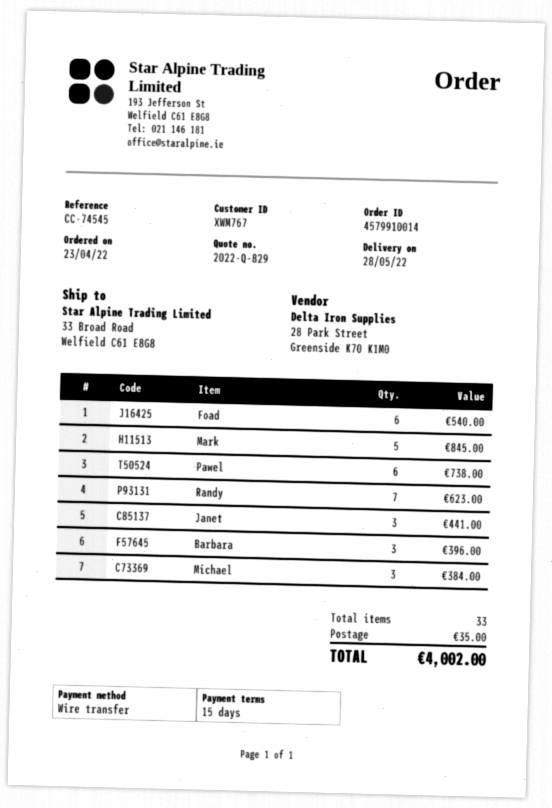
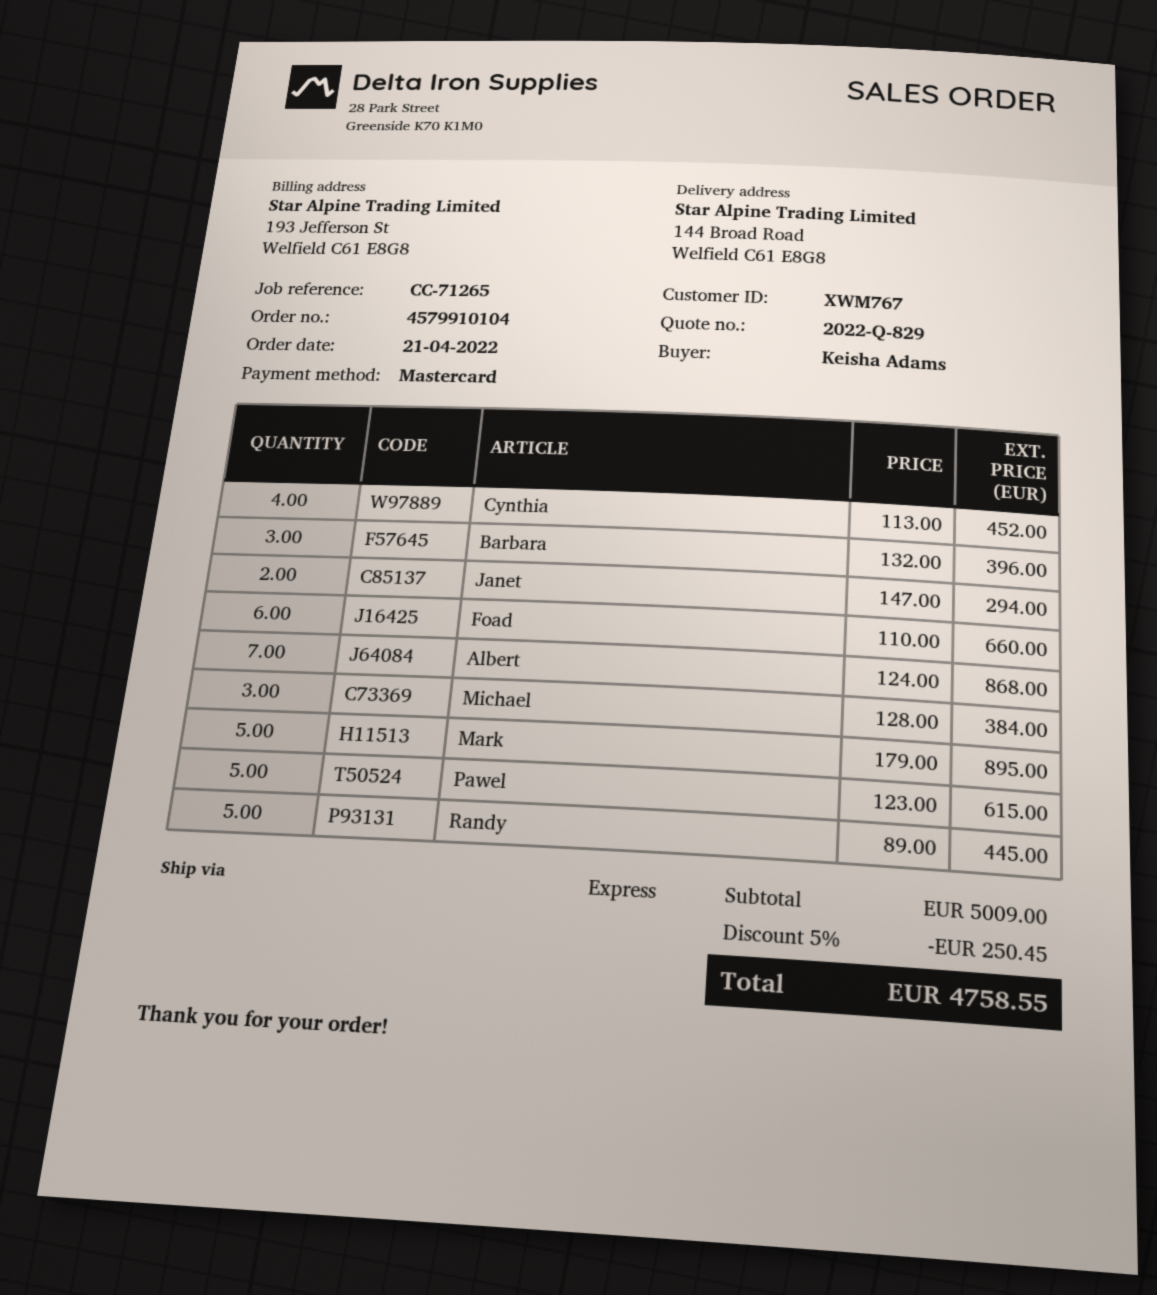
order number: 4579910014 -> 4579910104
order date: 2022-04-23 -> 2022-04-21
reference: CC-74545 -> CC-71265
payment method: bank transfer -> Mastercard
ship to: 33 Broad Road, Welfield C61 E8G8 -> 144 Broad Road, Welfield C61 E8G8
Foad: 6 for 540.00 -> 6 for 660.00
Mark: 5 for 845.00 -> 5 for 895.00
Pawel: 6 for 738.00 -> 5 for 615.00
Randy: 7 for 623.00 -> 5 for 445.00
Janet: 3 for 441.00 -> 2 for 294.00
Cynthia: none -> 4 for 452.00
Albert: none -> 7 for 868.00
discount: none -> 5% = 250.45
shipping: 35.00 -> none
total: 4002.00 -> 4758.55

